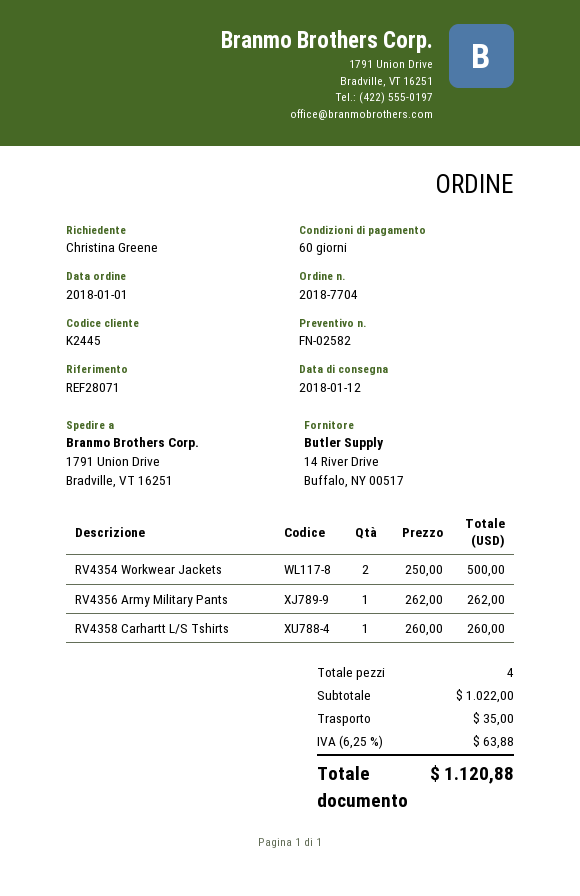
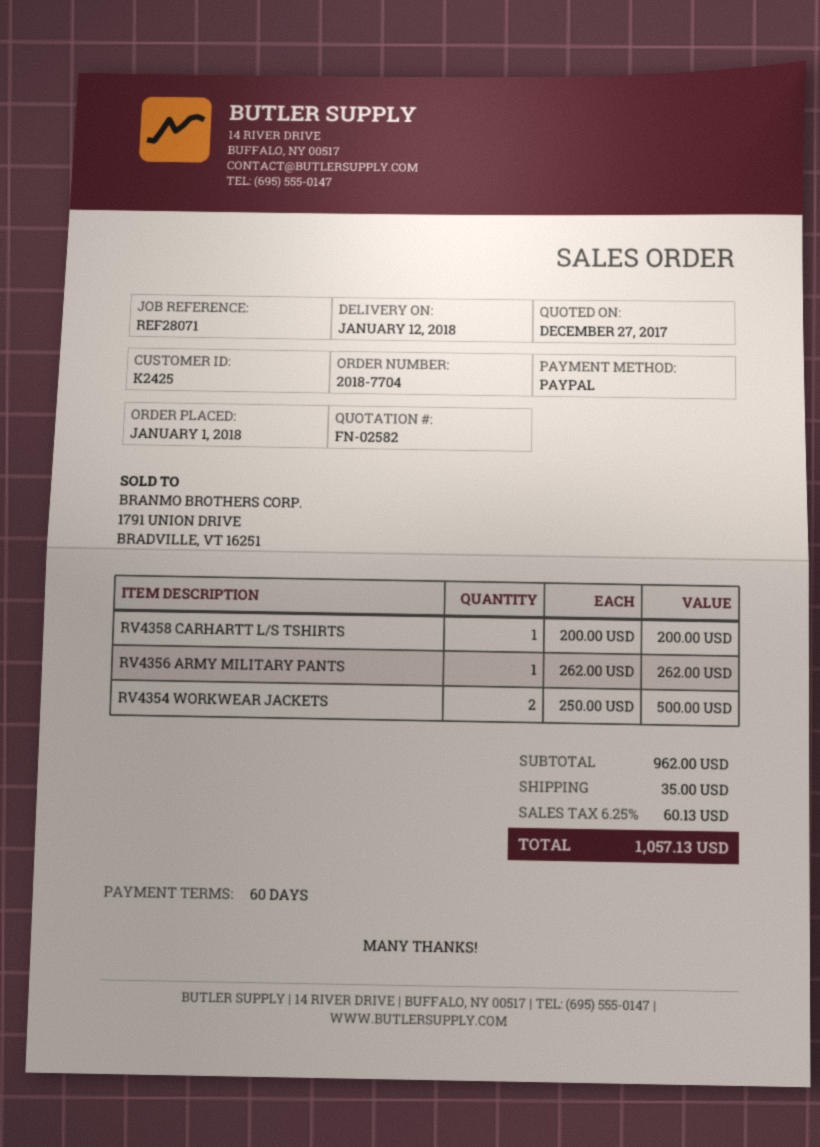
customer number: K2445 -> K2425
RV4358 Carhartt L/S Tshirts: 1 x 260.00 = 260.00 -> 1 x 200.00 = 200.00
subtotal: 1022.00 -> 962.00
tax: 6.25% = 63.88 -> 6.25% = 60.13
total: 1120.88 -> 1057.13

